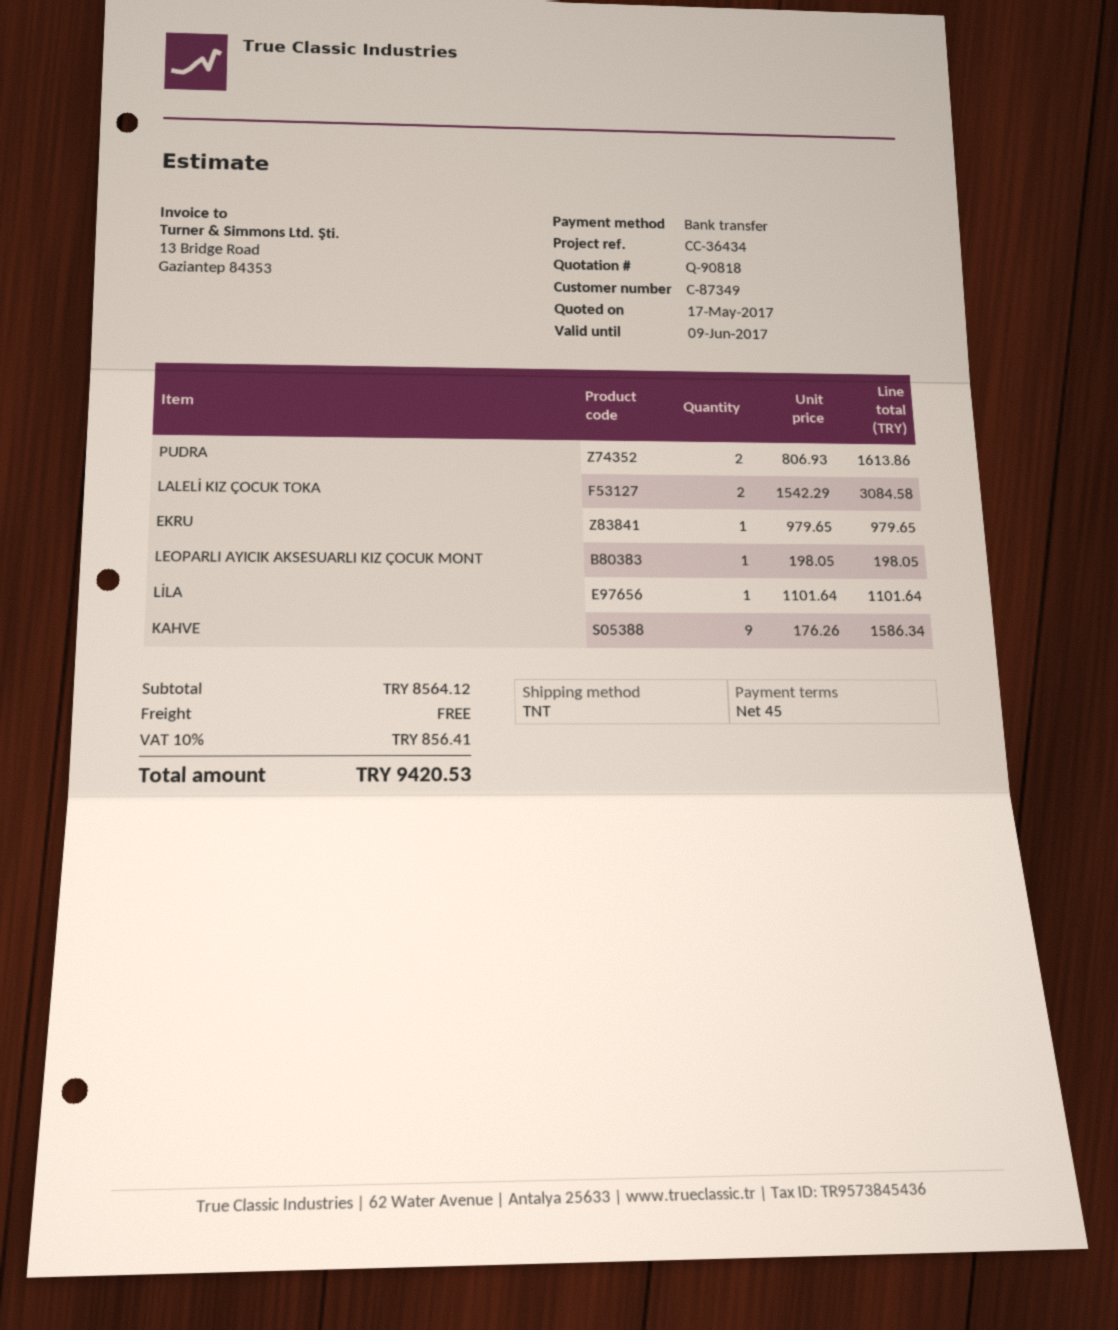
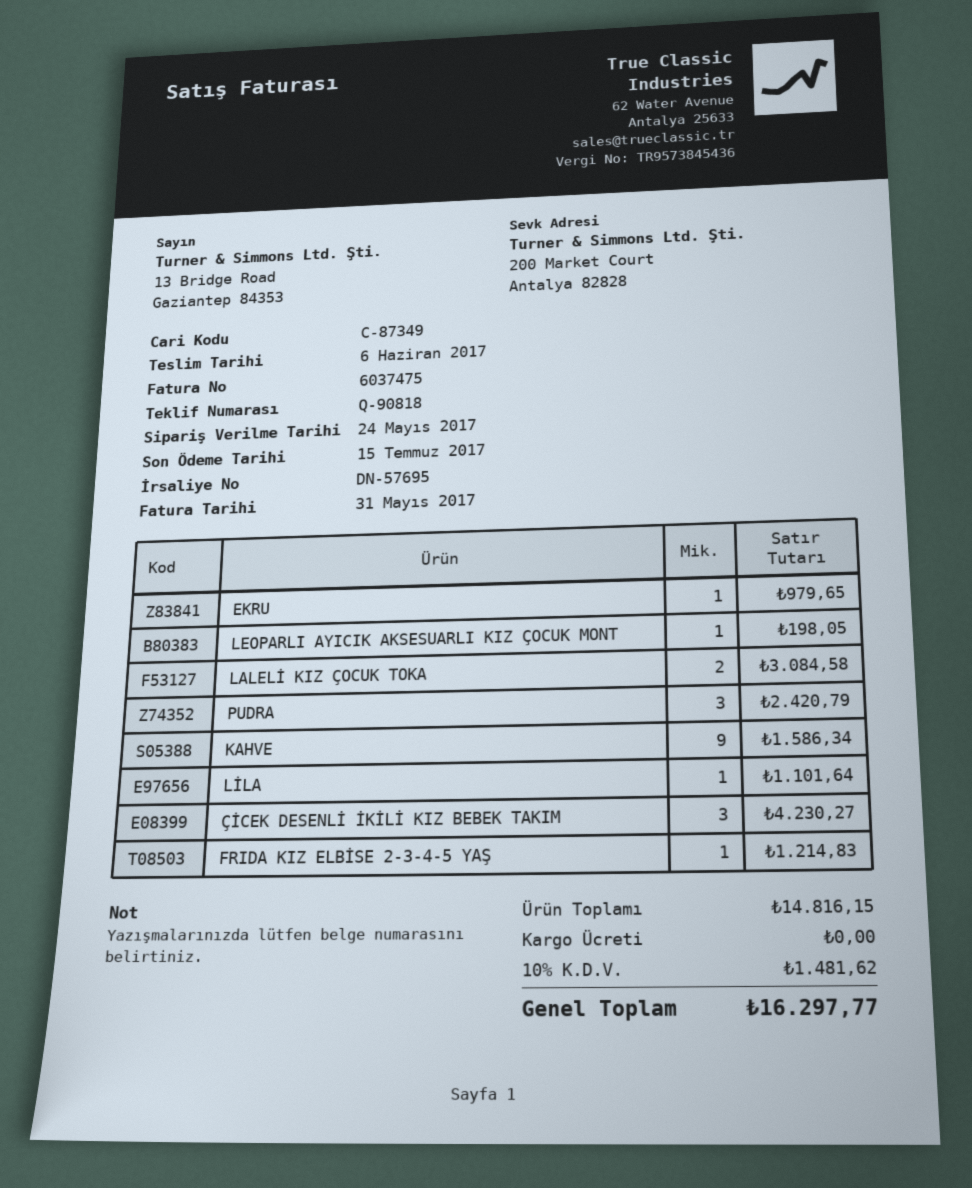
PUDRA: 2 for 1613.86 -> 3 for 2420.79
ÇİCEK DESENLİ İKİLİ KIZ BEBEK TAKIM: none -> 3 for 4230.27
FRIDA KIZ ELBİSE 2-3-4-5 YAŞ: none -> 1 for 1214.83
subtotal: 8564.12 -> 14816.15
tax: 10% = 856.41 -> 10% = 1481.62
total: 9420.53 -> 16297.77

